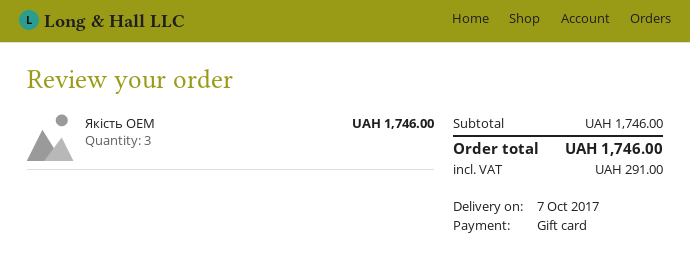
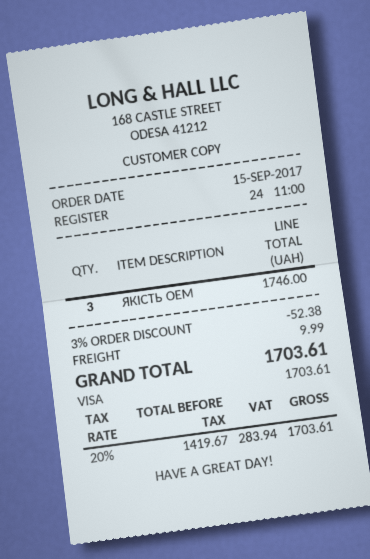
payment method: gift card -> Visa
discount: none -> 3% = 52.38
shipping: none -> 9.99
tax: 291.00 -> 283.94
total: 1746.00 -> 1703.61

